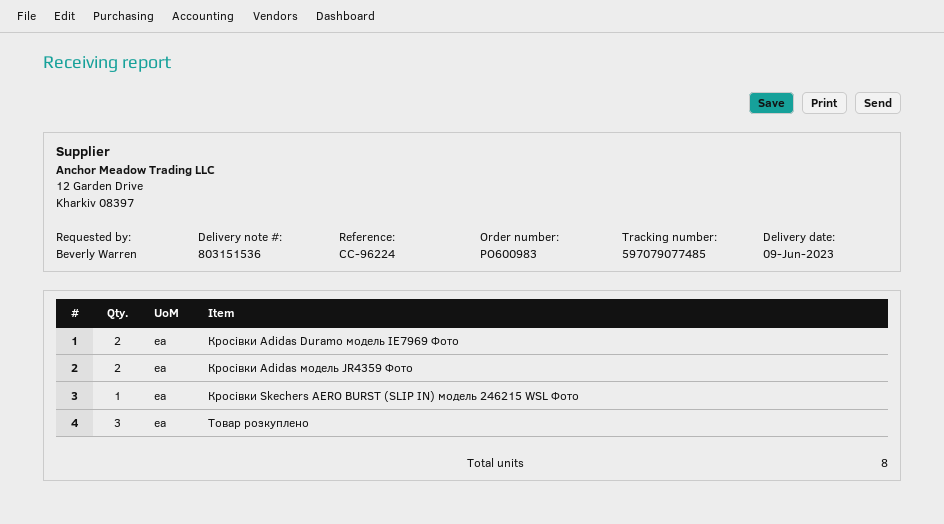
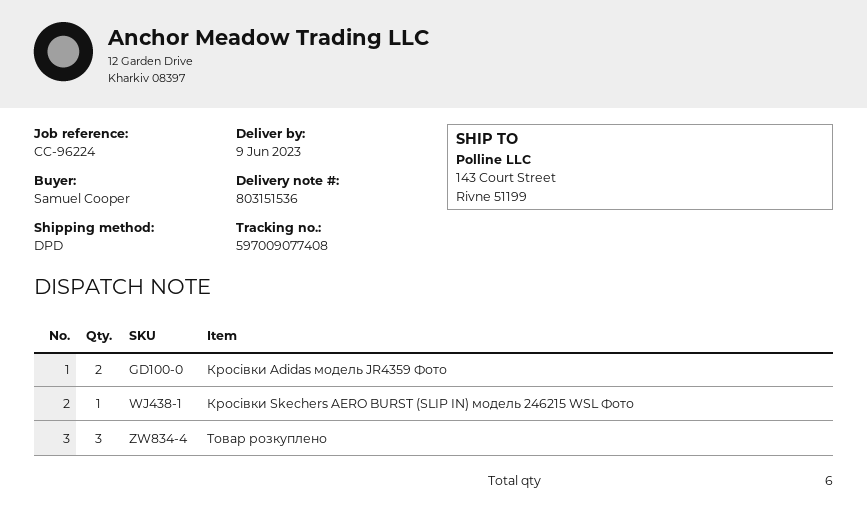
ordered by: Beverly Warren -> Samuel Cooper
tracking number: 597079077485 -> 597009077408
Кросівки Adidas Duramo модель IE7969 Фото: 2 -> none
total quantity: 8 -> 6

